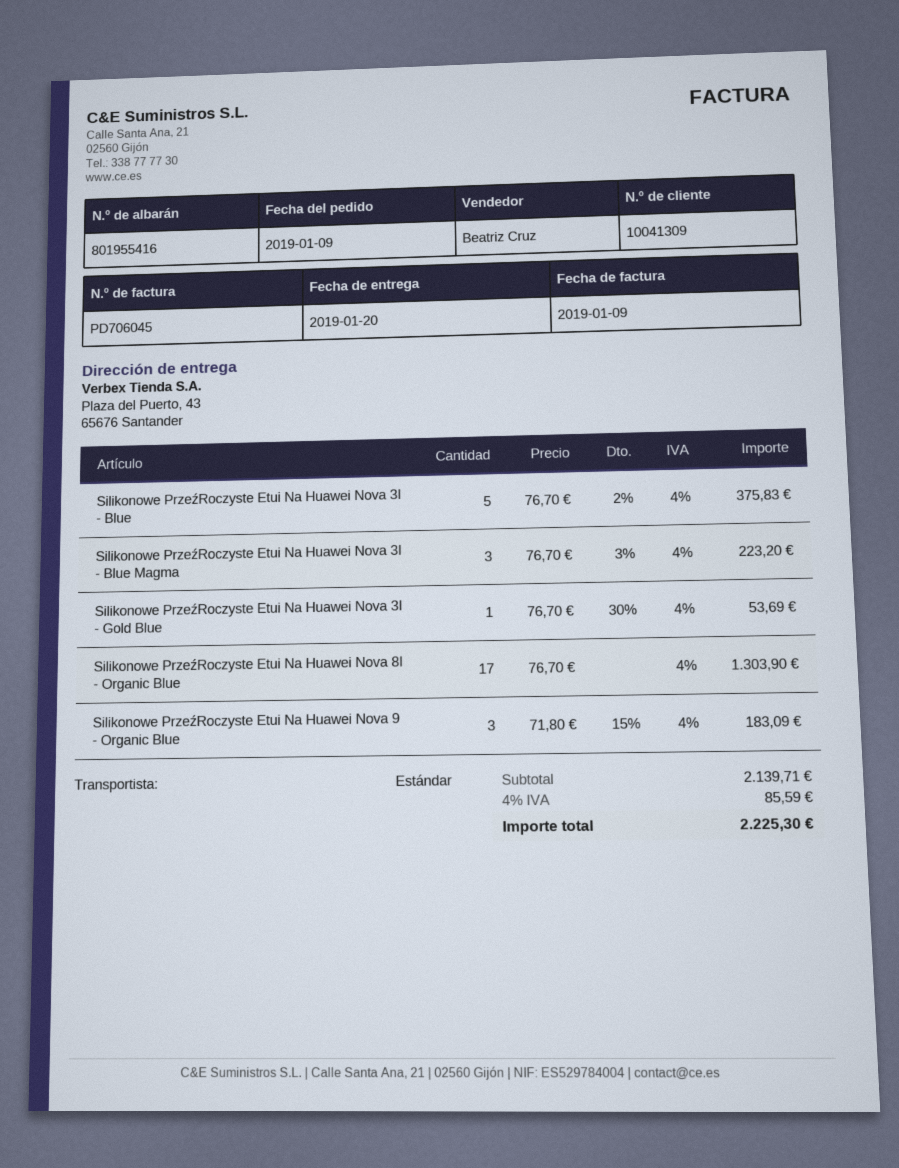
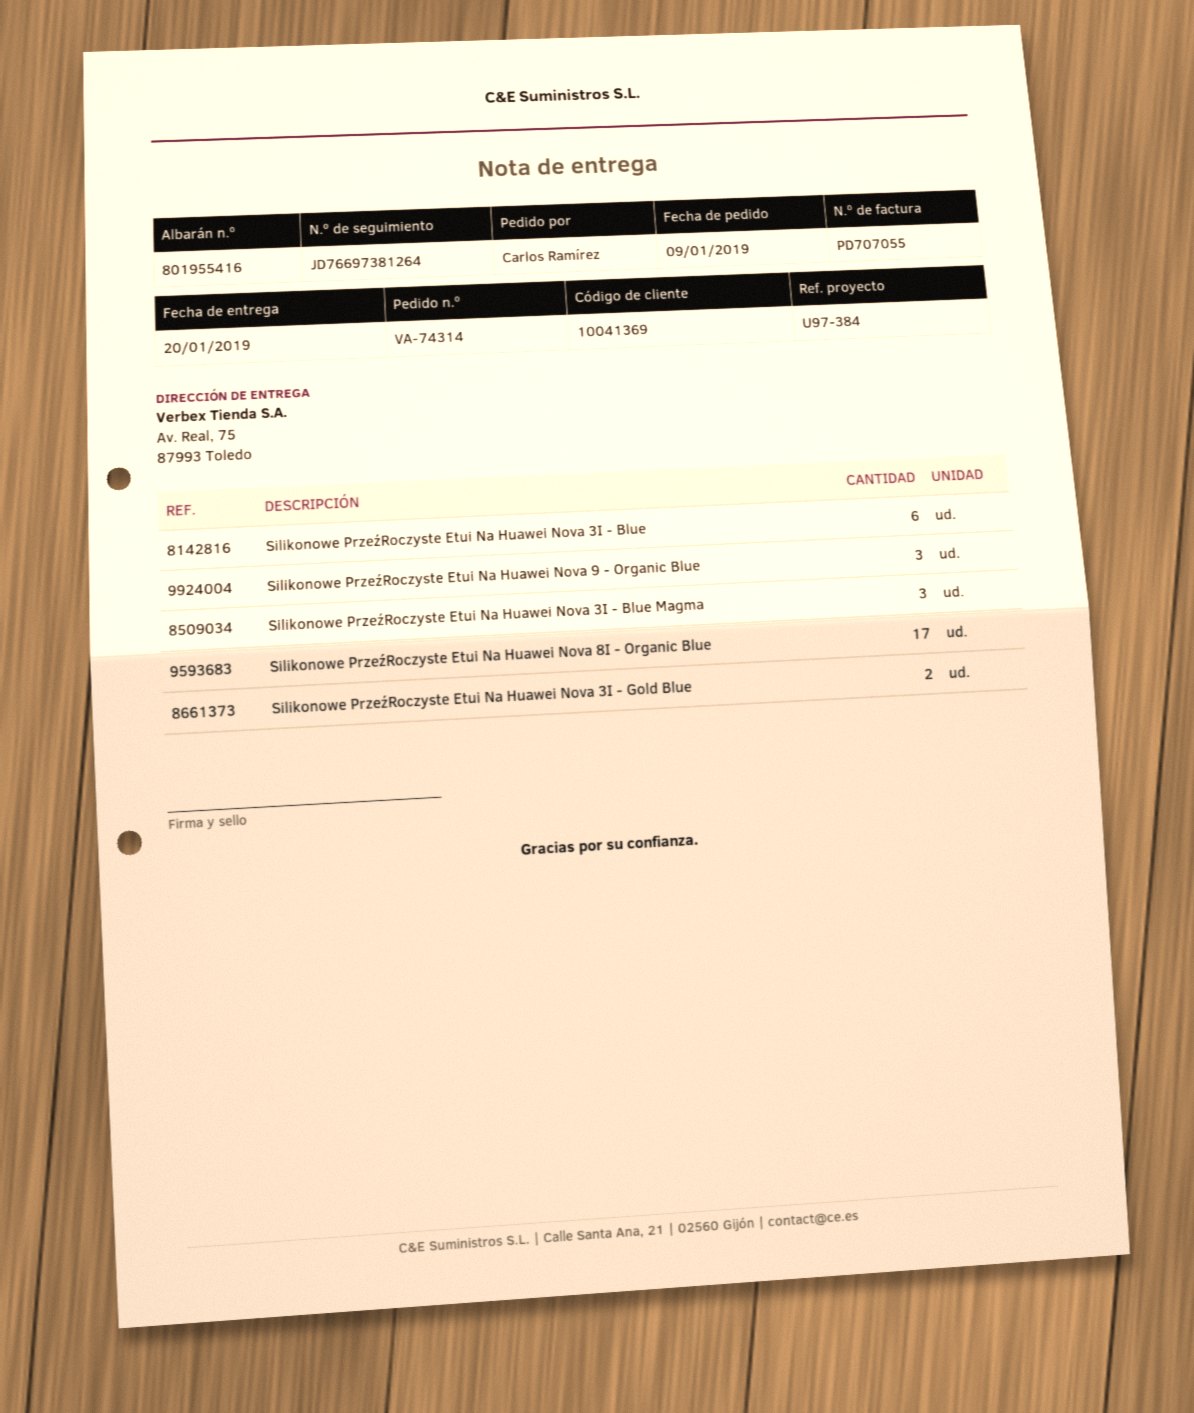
invoice number: PD706045 -> PD707055
customer number: 10041309 -> 10041369
ship to: Plaza del Puerto, 43, 65676 Santander -> Av. Real, 75, 87993 Toledo
Silikonowe PrzeźRoczyste Etui Na Huawei Nova 3I - Blue: 5 -> 6
Silikonowe PrzeźRoczyste Etui Na Huawei Nova 3I - Gold Blue: 1 -> 2

